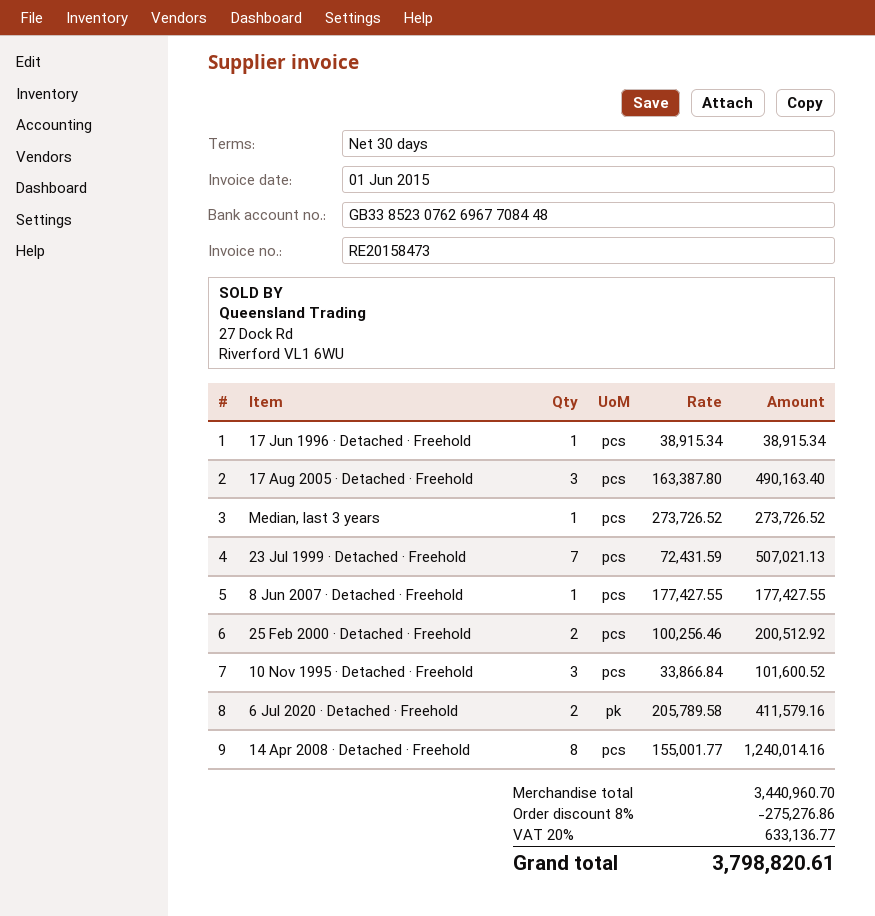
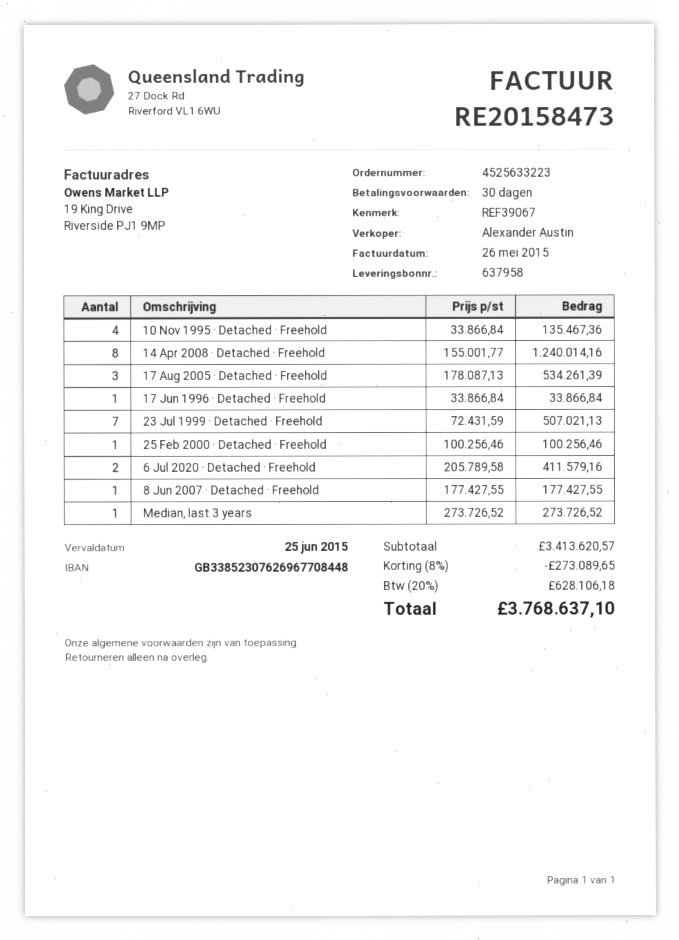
invoice date: 2015-06-01 -> 2015-05-26
17 Jun 1996 · Detached · Freehold: 1 x 38915.34 = 38915.34 -> 1 x 33866.84 = 33866.84
17 Aug 2005 · Detached · Freehold: 3 x 163387.80 = 490163.40 -> 3 x 178087.13 = 534261.39
25 Feb 2000 · Detached · Freehold: 2 x 100256.46 = 200512.92 -> 1 x 100256.46 = 100256.46
10 Nov 1995 · Detached · Freehold: 3 x 33866.84 = 101600.52 -> 4 x 33866.84 = 135467.36
subtotal: 3440960.70 -> 3413620.57
discount: 8% = 275276.86 -> 8% = 273089.65
tax: 20% = 633136.77 -> 20% = 628106.18
total: 3798820.61 -> 3768637.10

